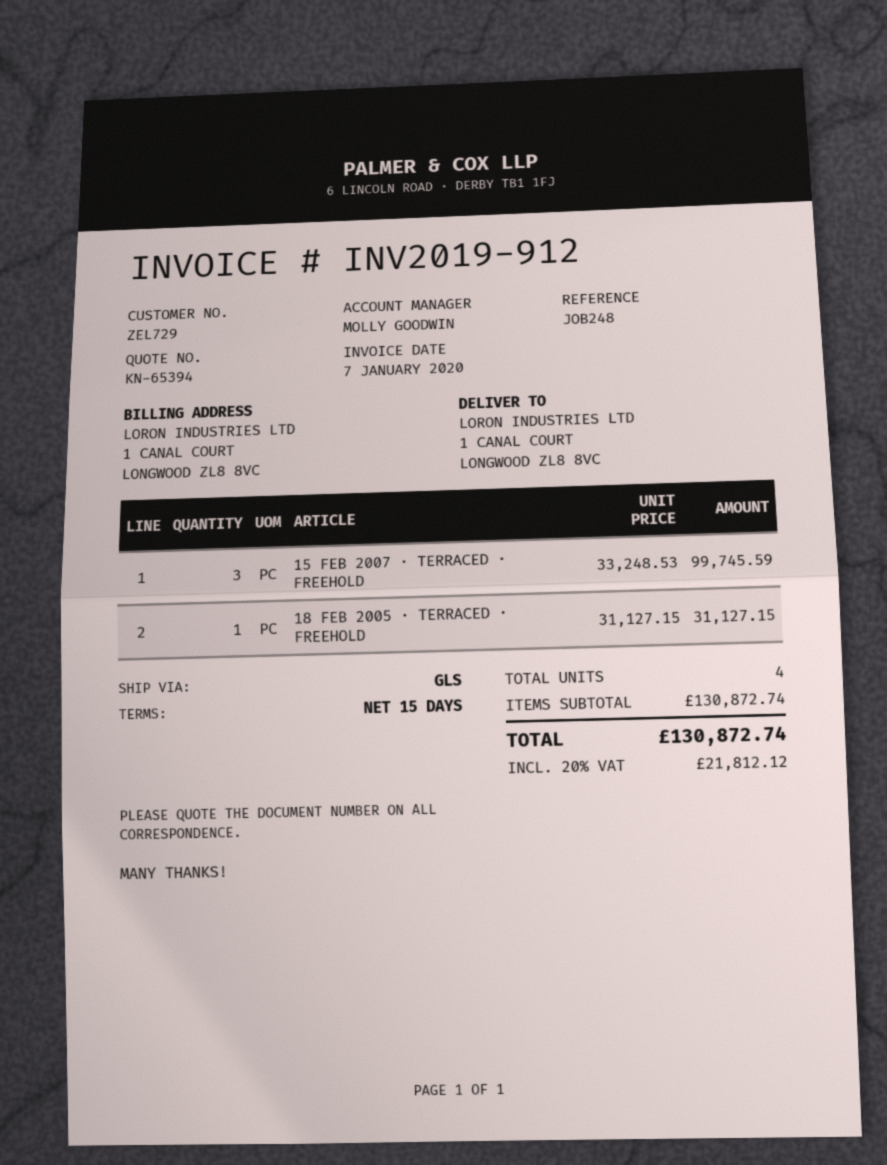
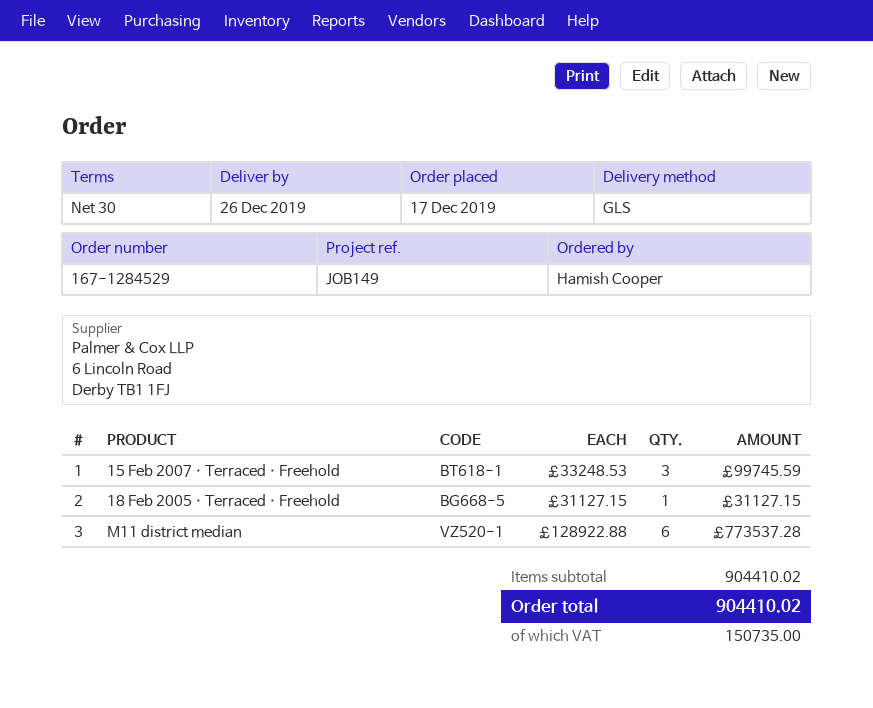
payment terms: 15 days -> 30 days
reference: JOB248 -> JOB149
M11 district median: none -> 6 x 128922.88 = 773537.28
subtotal: 130872.74 -> 904410.02
tax: 21812.12 -> 150735.00
total: 130872.74 -> 904410.02

